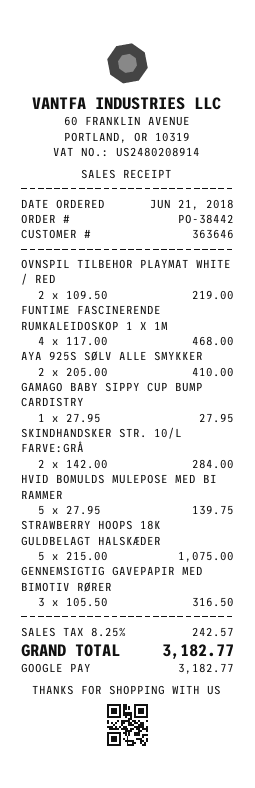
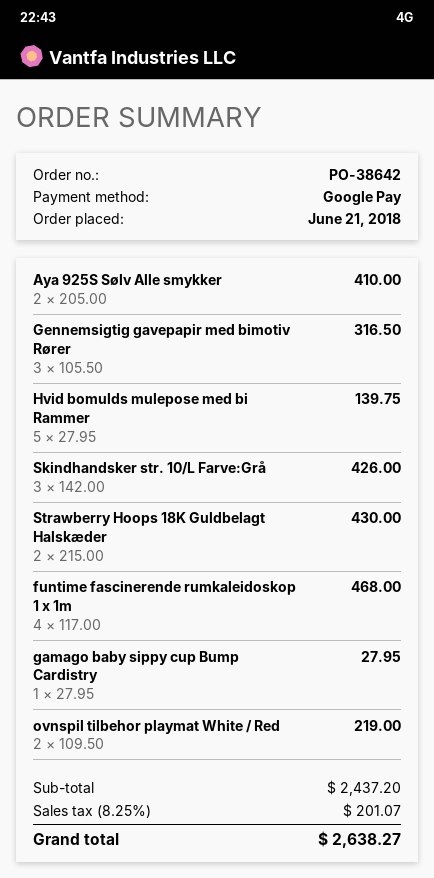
order number: PO-38442 -> PO-38642
SKINDHANDSKER STR. 10/L FARVE:GRÅ: 2 x 142.00 = 284.00 -> 3 x 142.00 = 426.00
STRAWBERRY HOOPS 18K GULDBELAGT HALSKÆDER: 5 x 215.00 = 1075.00 -> 2 x 215.00 = 430.00
tax: 8.25% = 242.57 -> 8.25% = 201.07
total: 3182.77 -> 2638.27

